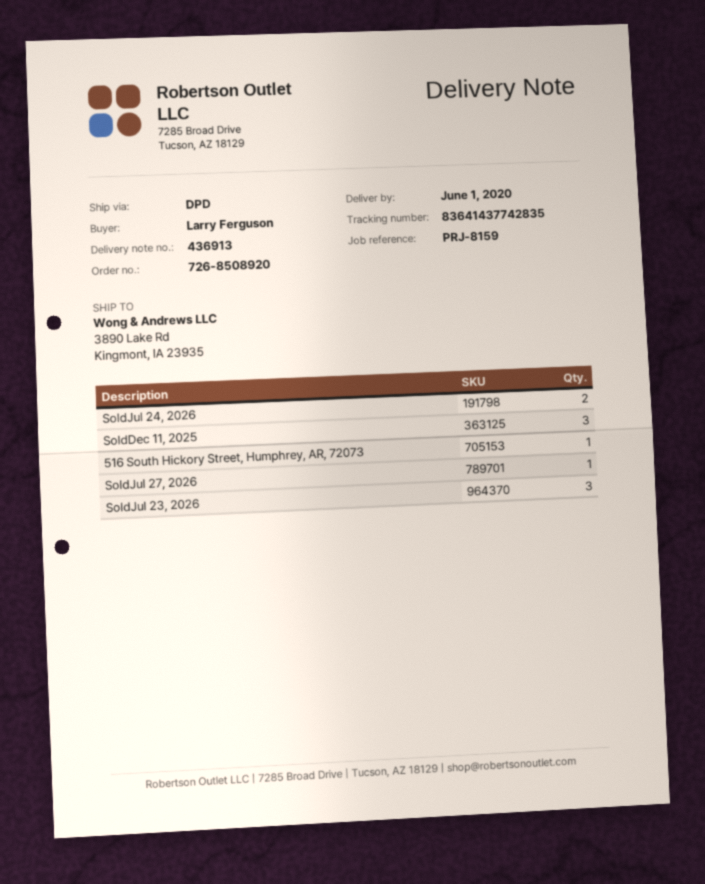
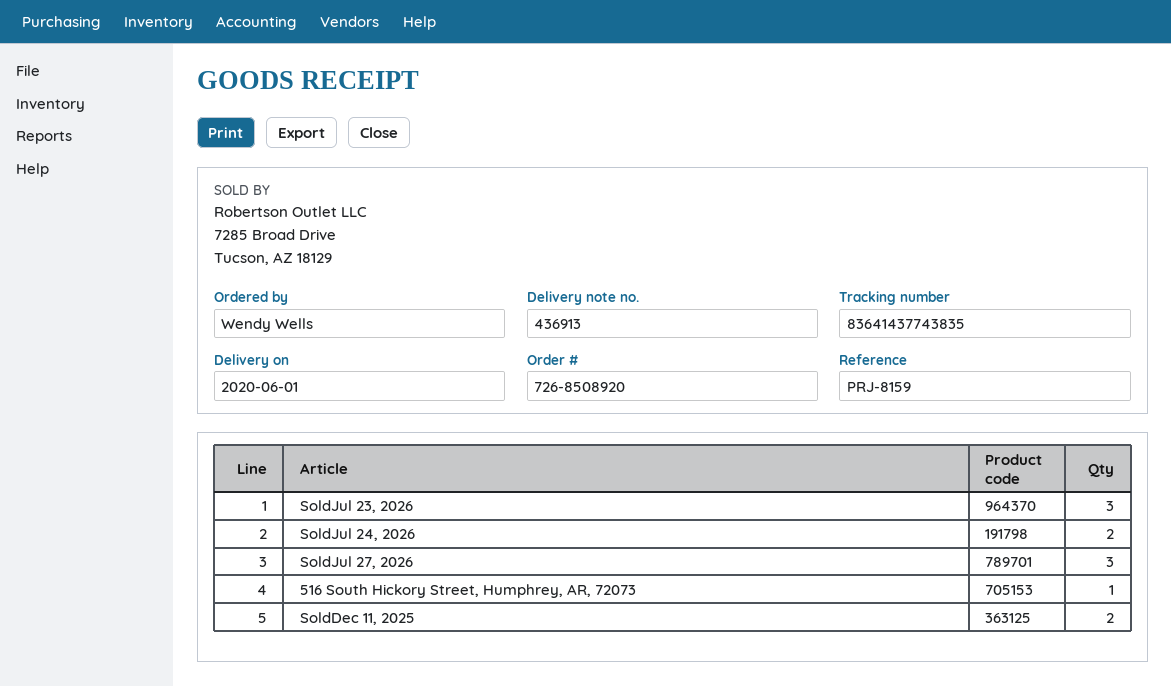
ordered by: Larry Ferguson -> Wendy Wells
tracking number: 83641437742835 -> 83641437743835
SoldDec 11, 2025: 3 -> 2
SoldJul 27, 2026: 1 -> 3

